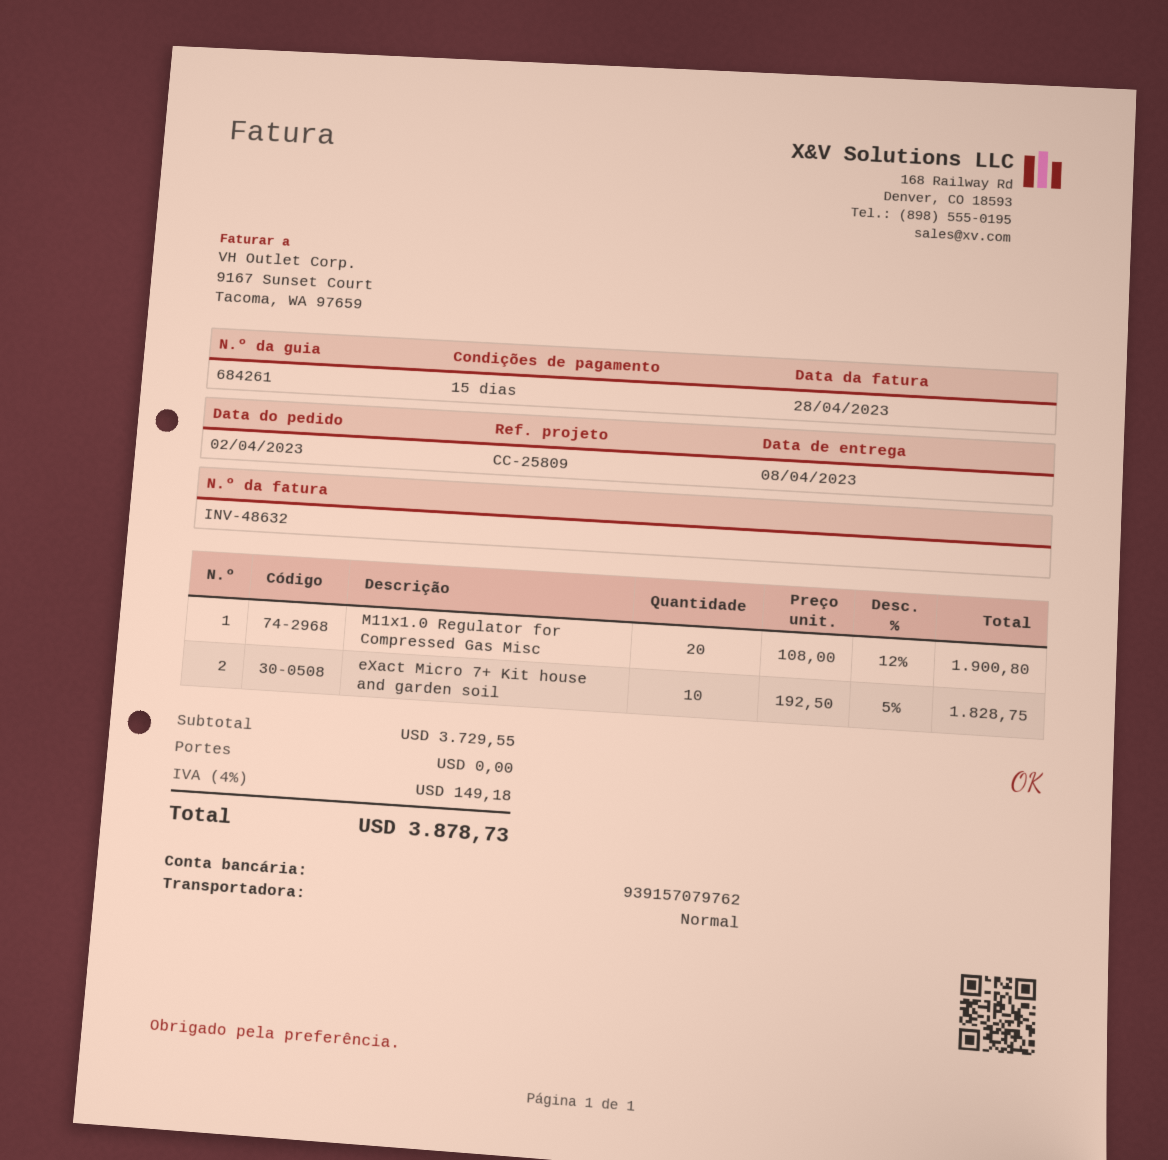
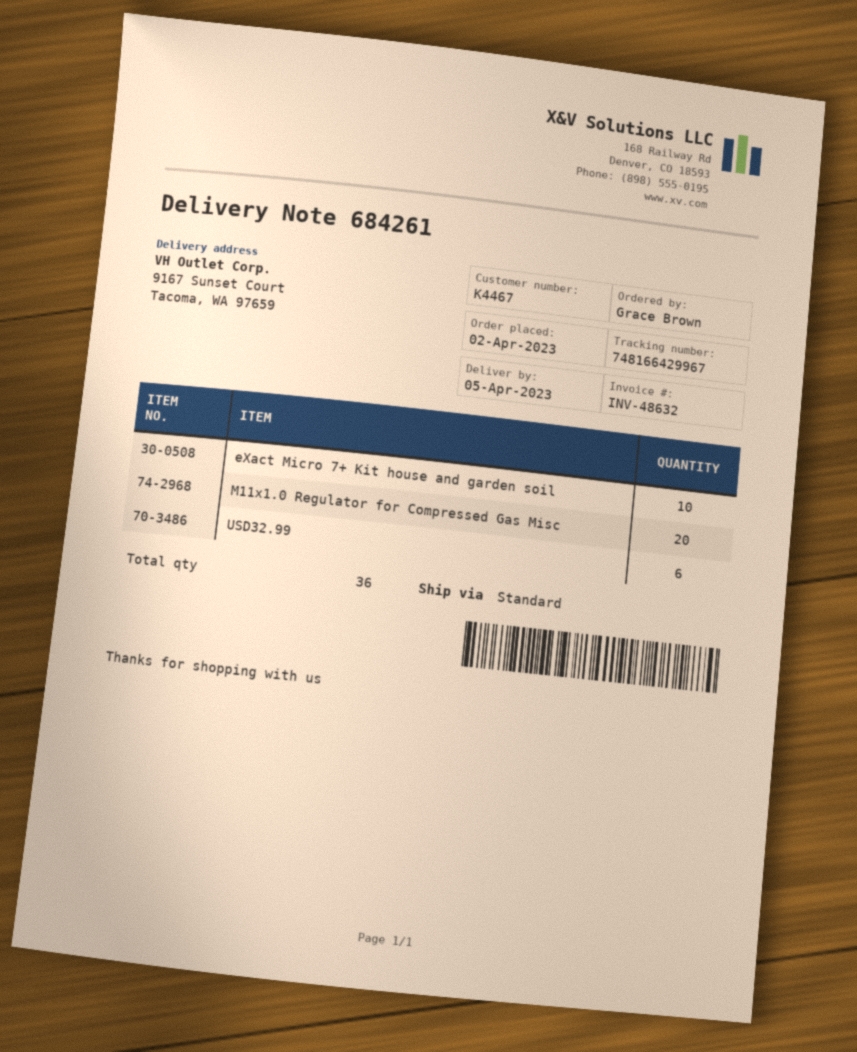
delivery date: 2023-04-08 -> 2023-04-05
USD32.99: none -> 6

